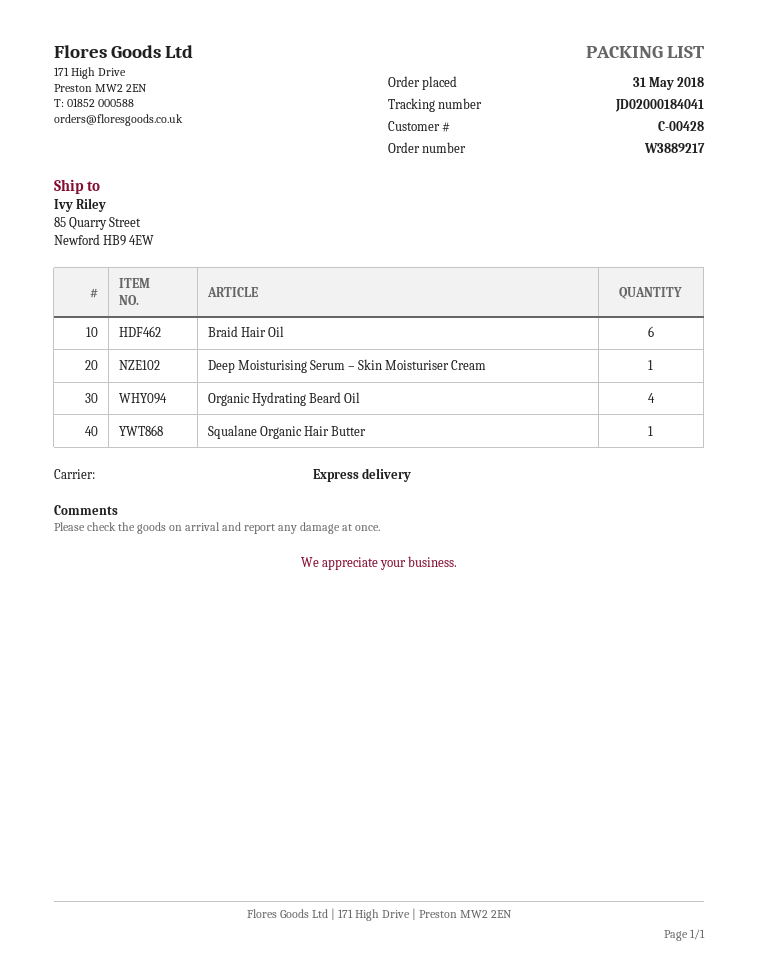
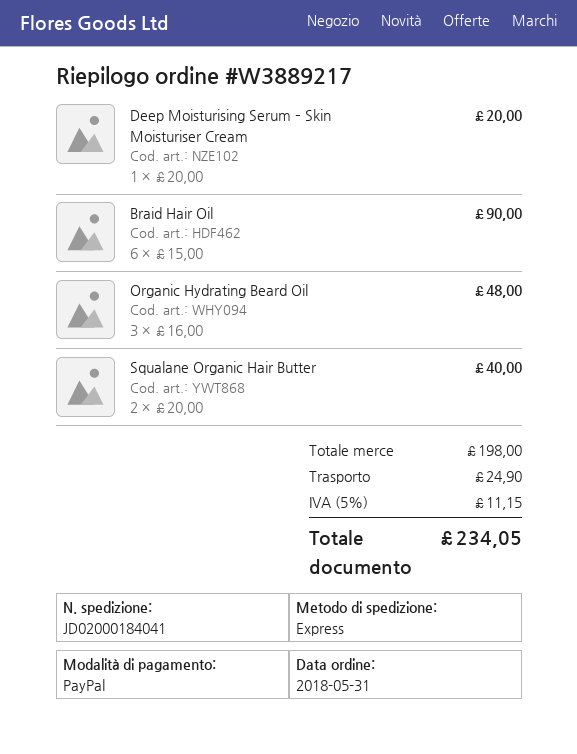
Organic Hydrating Beard Oil: 4 -> 3
Squalane Organic Hair Butter: 1 -> 2

